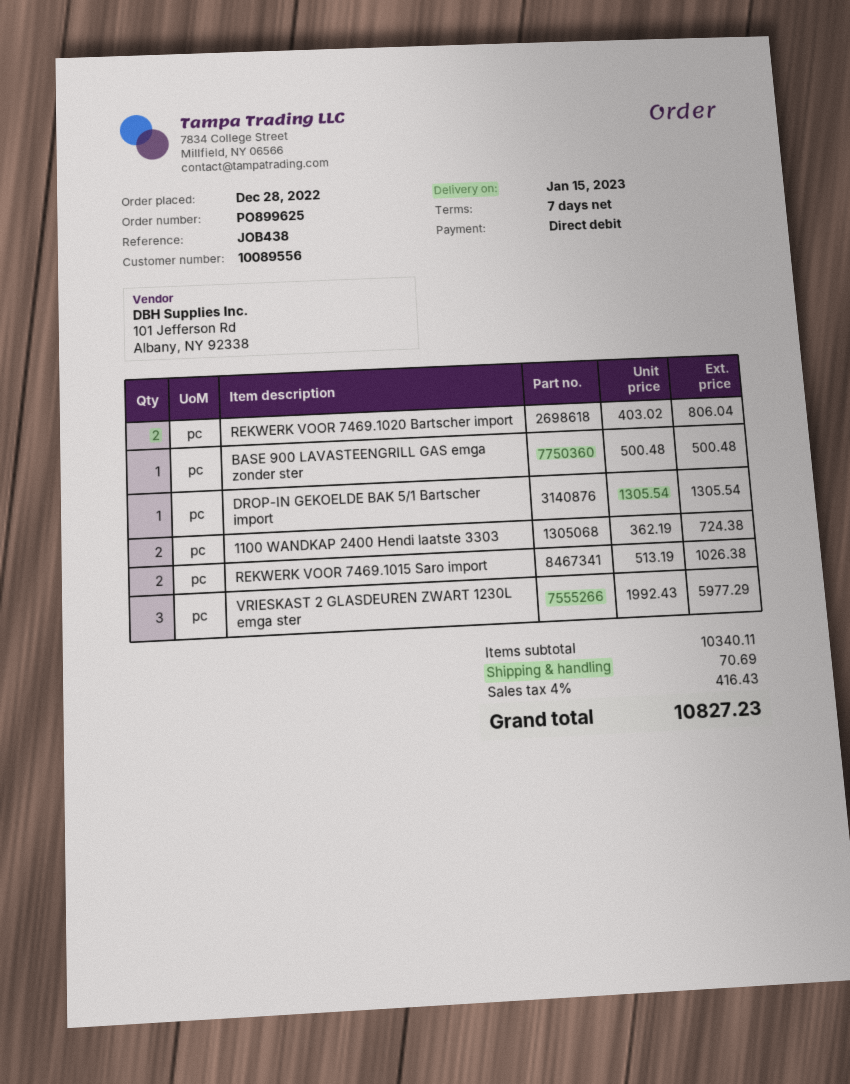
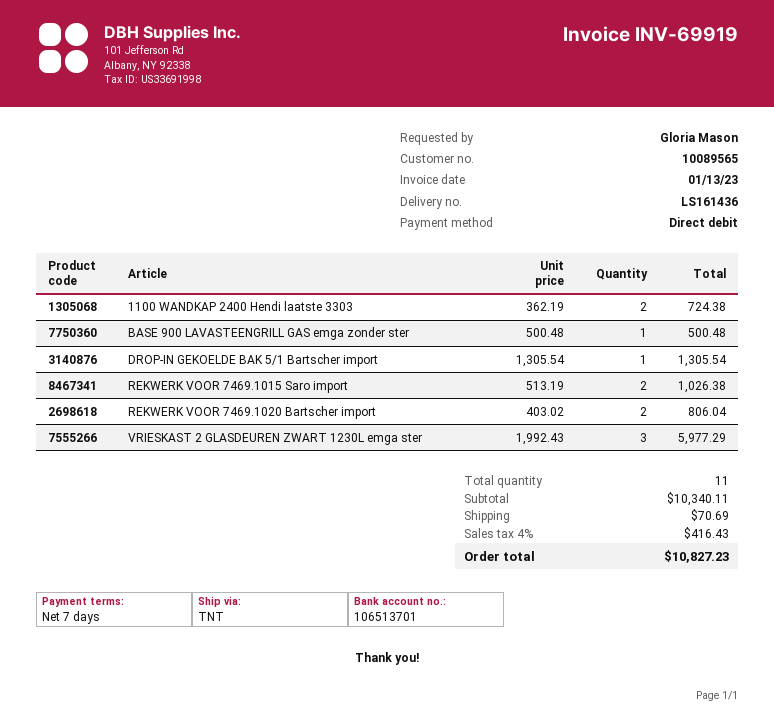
customer number: 10089556 -> 10089565

